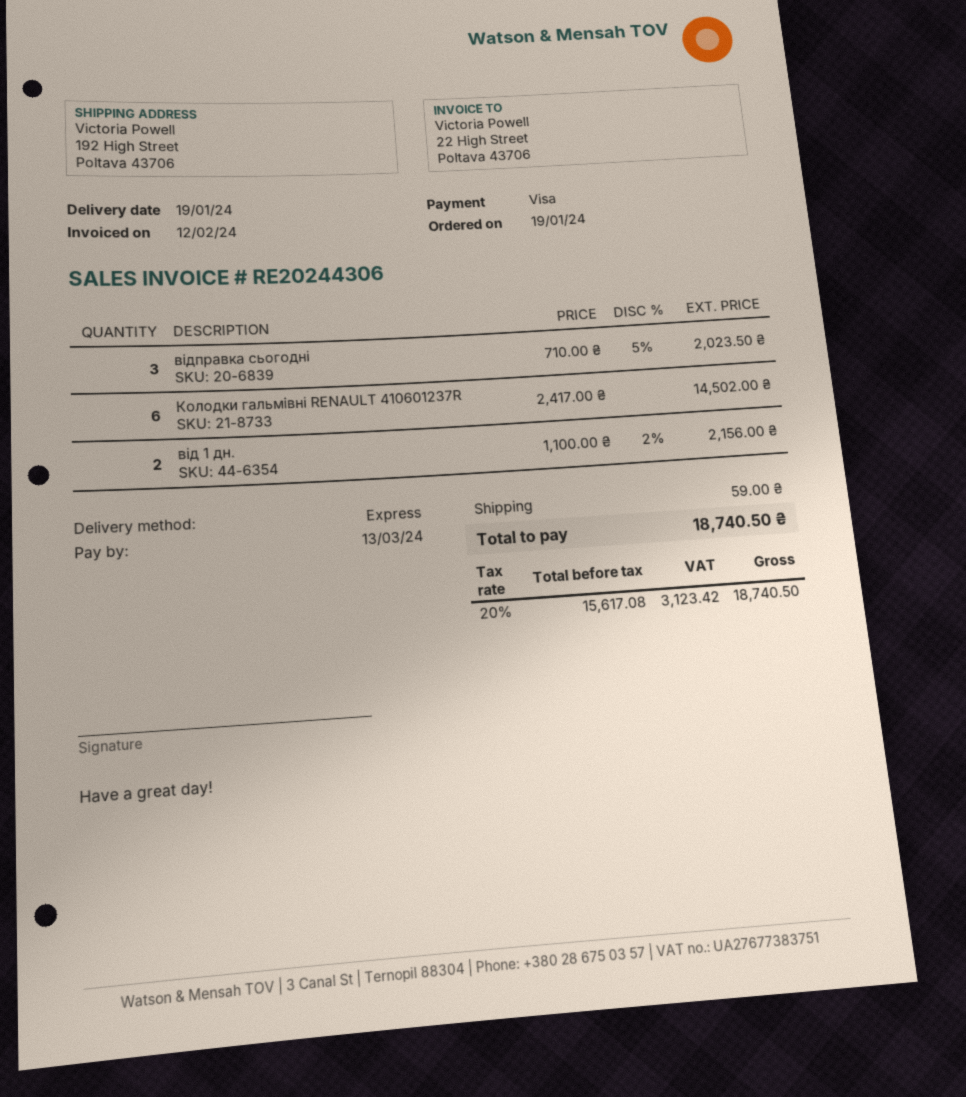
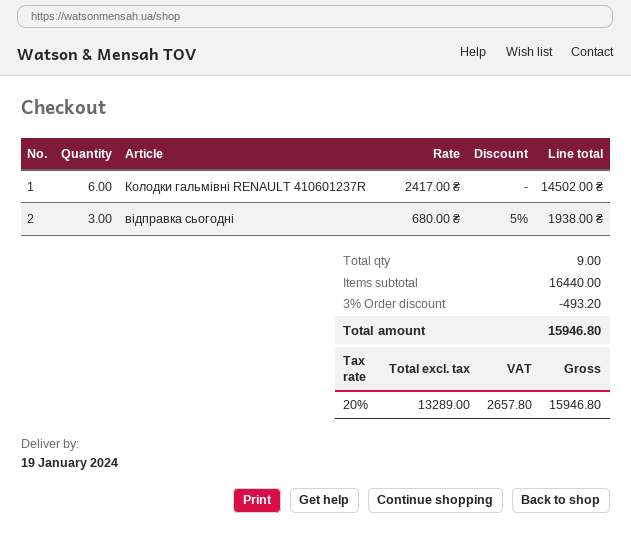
відправка сьогодні: 3 x 710.00 - 5% = 2023.50 -> 3 x 680.00 - 5% = 1938.00
від 1 дн.: 2 x 1100.00 - 2% = 2156.00 -> none
discount: none -> 3% = 493.20
shipping: 59.00 -> none
net: 15617.08 -> 13289.00
tax: 20% = 3123.42 -> 20% = 2657.80
total: 18740.50 -> 15946.80

